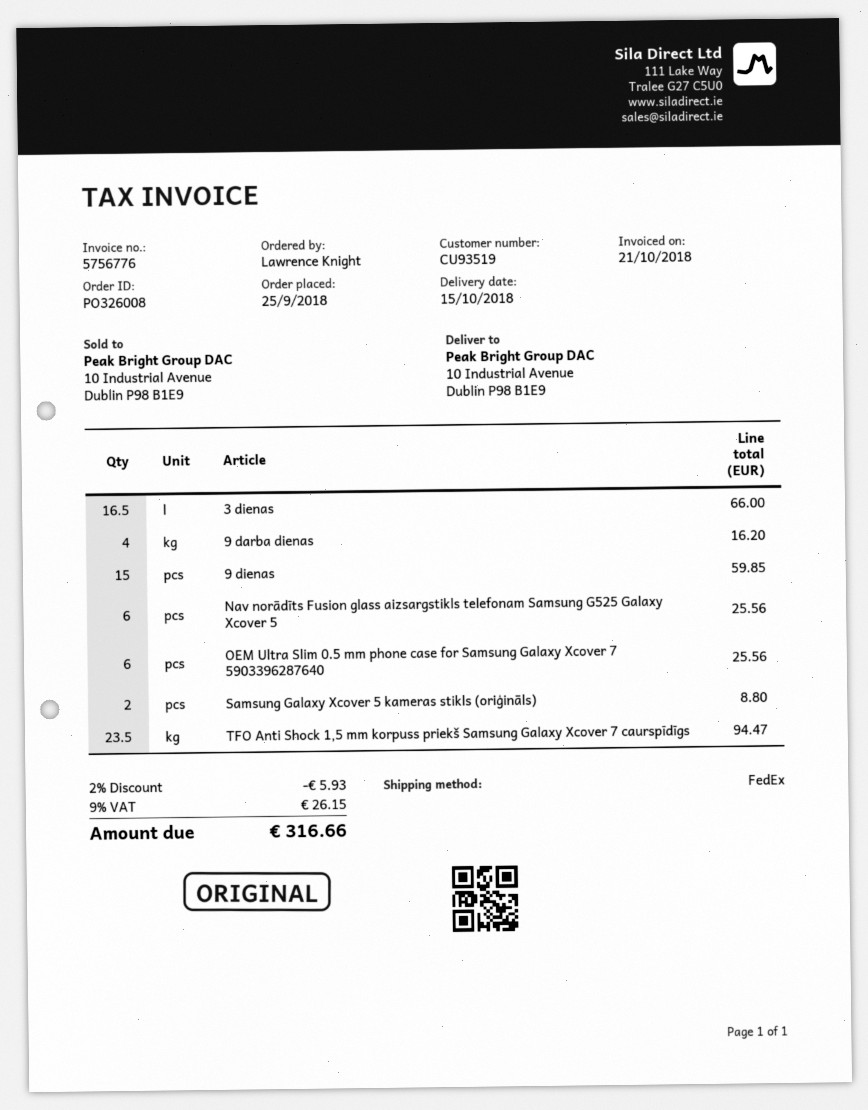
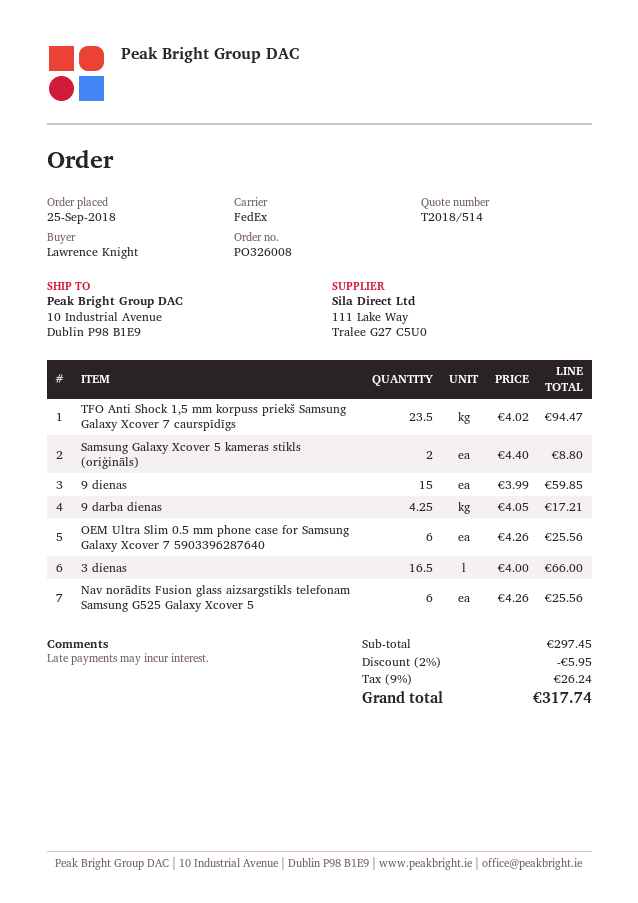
9 darba dienas: 4 for 16.20 -> 4.25 for 17.21
discount: 2% = 5.93 -> 2% = 5.95
tax: 9% = 26.15 -> 9% = 26.24
total: 316.66 -> 317.74

